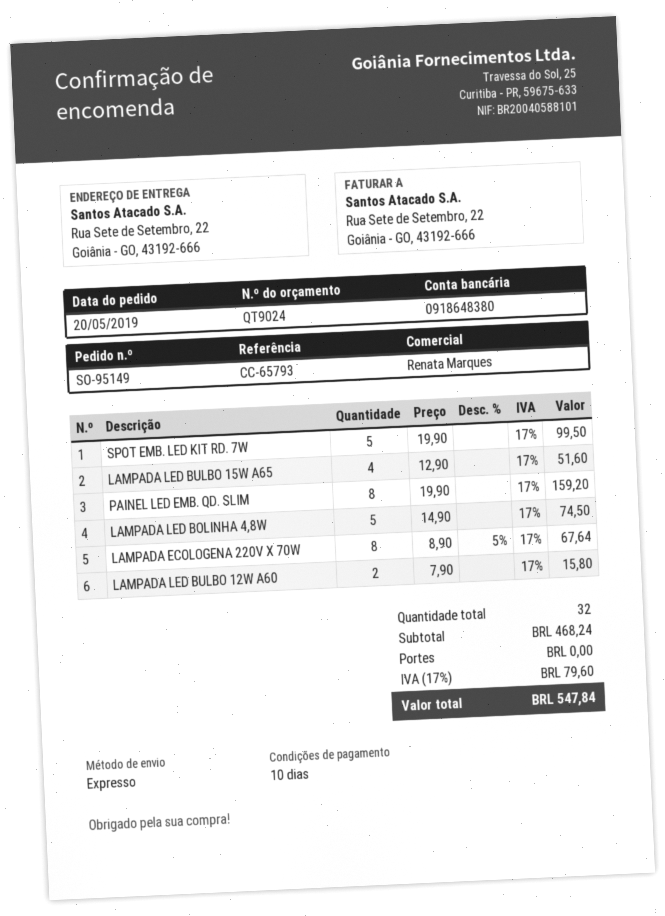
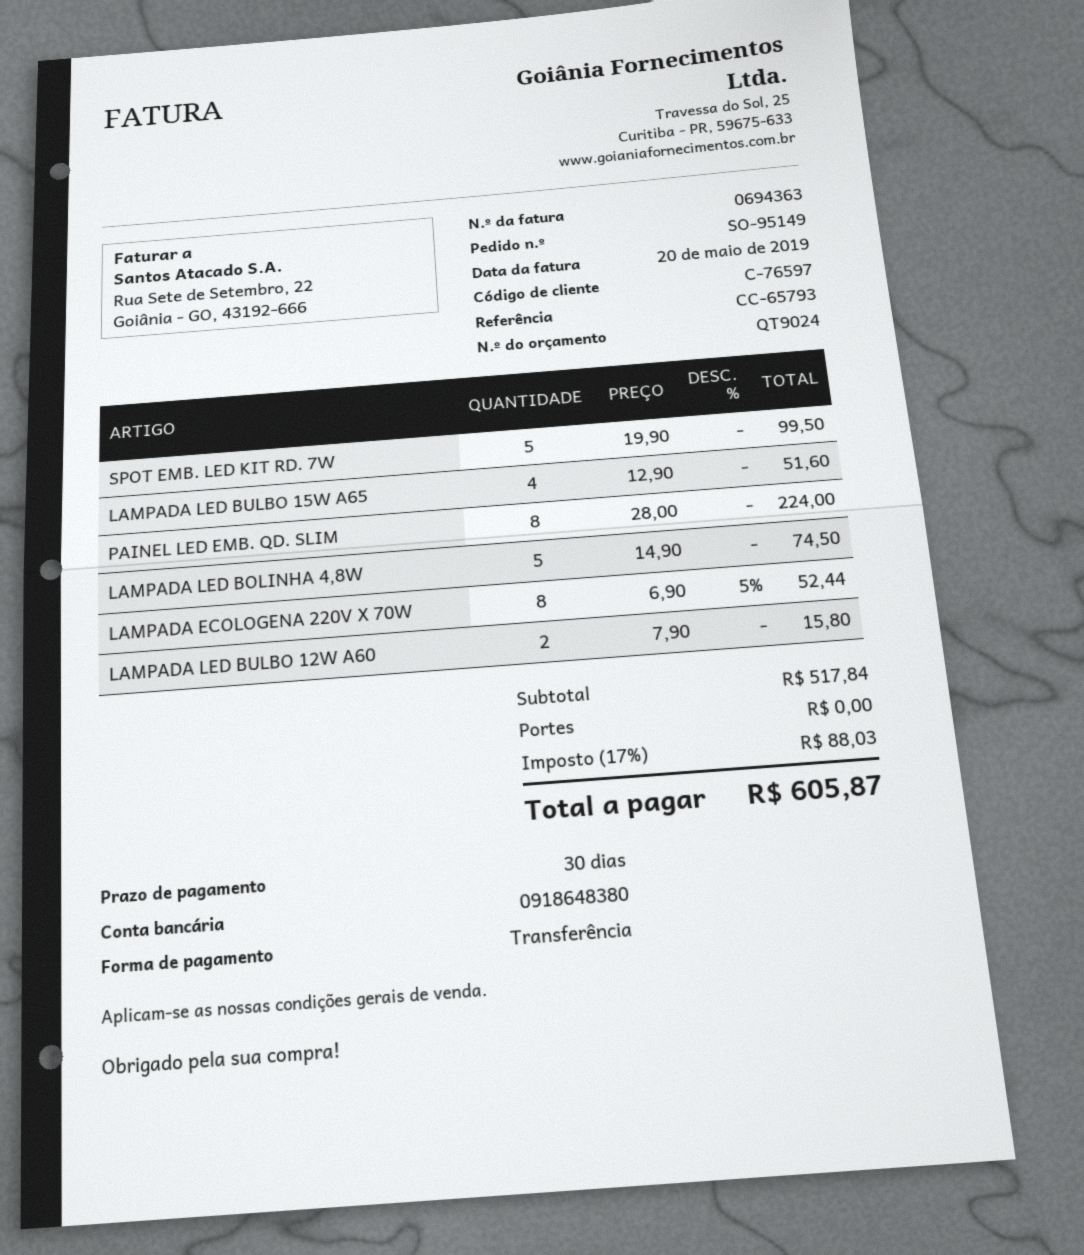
payment terms: 10 days -> 30 days
PAINEL LED EMB. QD. SLIM: 8 x 19.90 = 159.20 -> 8 x 28.00 = 224.00
LAMPADA ECOLOGENA 220V X 70W: 8 x 8.90 - 5% = 67.64 -> 8 x 6.90 - 5% = 52.44
subtotal: 468.24 -> 517.84
tax: 17% = 79.60 -> 17% = 88.03
total: 547.84 -> 605.87

